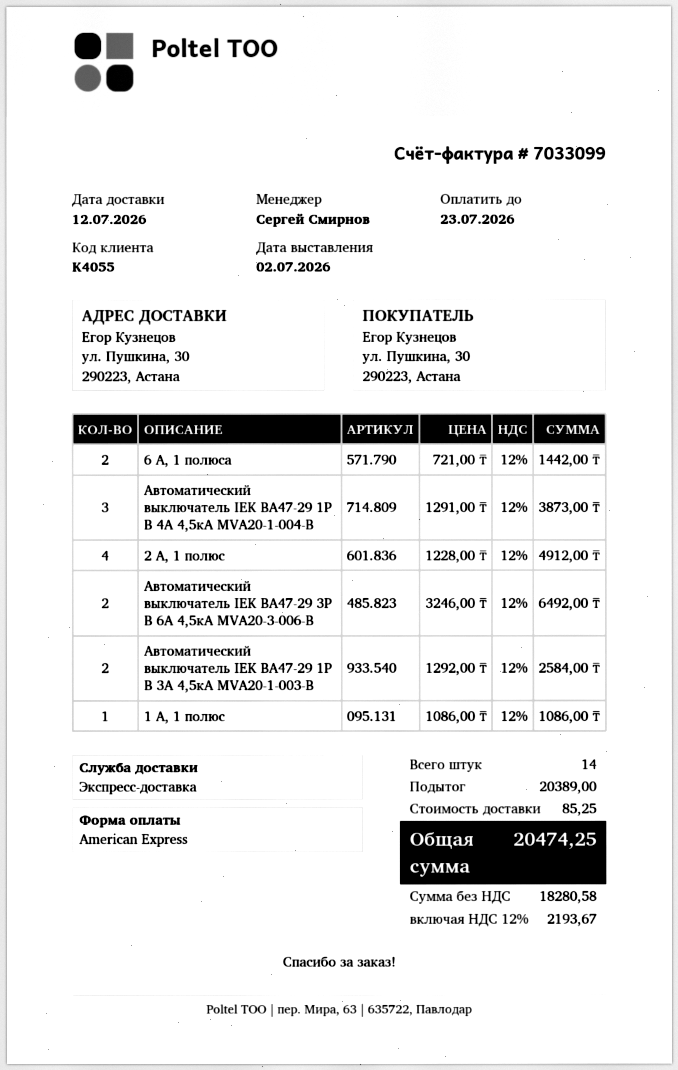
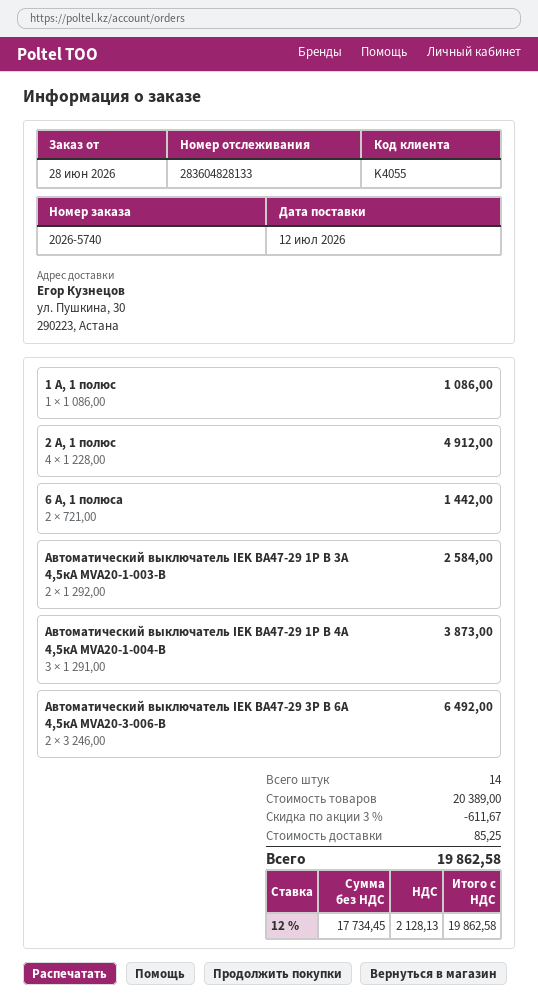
discount: none -> 3% = 611.67
net: 18280.58 -> 17734.45
tax: 12% = 2193.67 -> 12% = 2128.13
total: 20474.25 -> 19862.58

